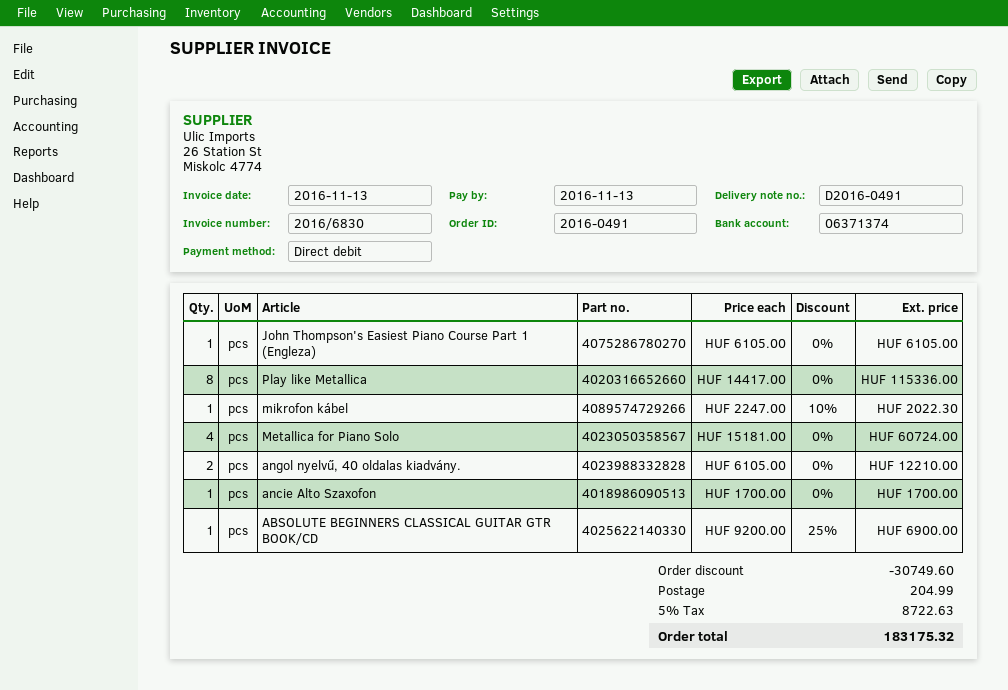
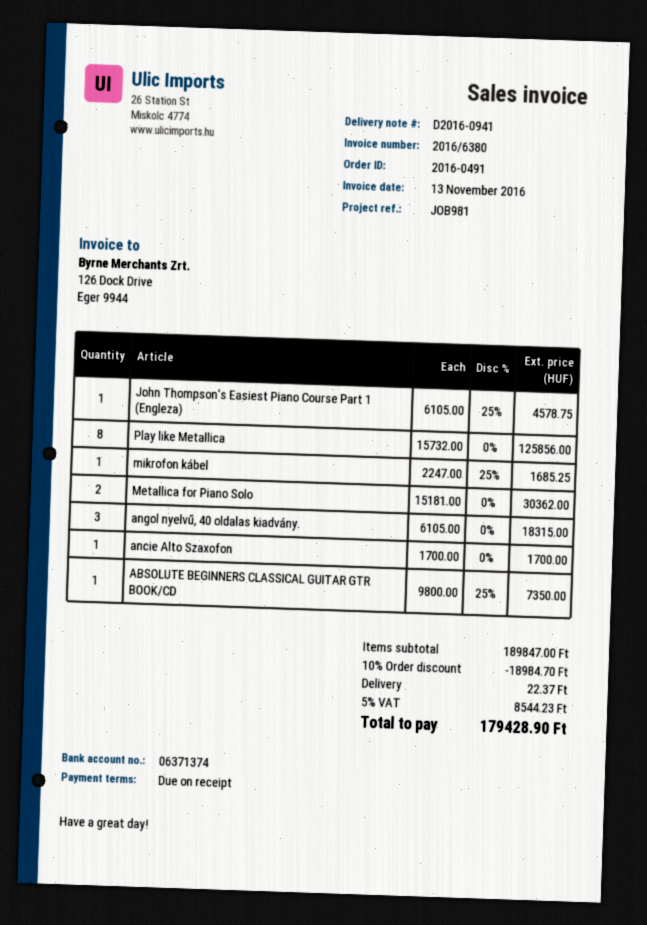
delivery note number: D2016-0491 -> D2016-0941
invoice number: 2016/6830 -> 2016/6380
John Thompson's Easiest Piano Course Part 1 (Engleza): 1 x 6105.00 = 6105.00 -> 1 x 6105.00 - 25% = 4578.75
Play like Metallica: 8 x 14417.00 = 115336.00 -> 8 x 15732.00 = 125856.00
mikrofon kábel: 1 x 2247.00 - 10% = 2022.30 -> 1 x 2247.00 - 25% = 1685.25
Metallica for Piano Solo: 4 x 15181.00 = 60724.00 -> 2 x 15181.00 = 30362.00
angol nyelvű, 40 oldalas kiadvány.: 2 x 6105.00 = 12210.00 -> 3 x 6105.00 = 18315.00
ABSOLUTE BEGINNERS CLASSICAL GUITAR GTR BOOK/CD: 1 x 9200.00 - 25% = 6900.00 -> 1 x 9800.00 - 25% = 7350.00
discount: 30749.60 -> 18984.70
shipping: 204.99 -> 22.37
tax: 5% = 8722.63 -> 5% = 8544.23
total: 183175.32 -> 179428.90

